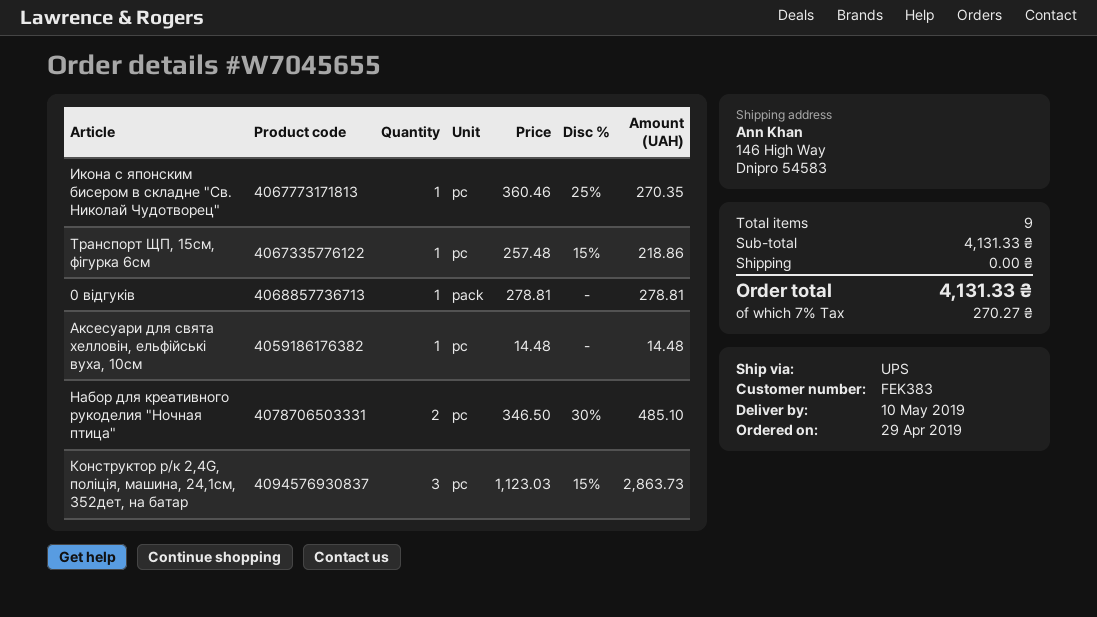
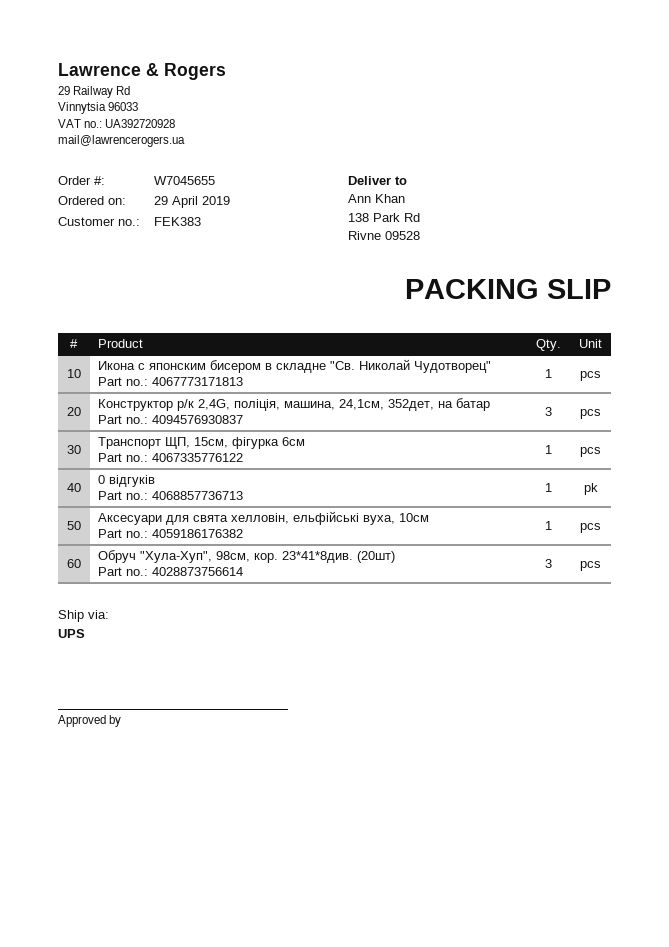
ship to: 146 High Way, Dnipro 54583 -> 138 Park Rd, Rivne 09528
Набор для креативного рукоделия "Ночная птица": 2 -> none
Обруч "Хула-Хуп", 98см, кор. 23*41*8див. (20шт): none -> 3

